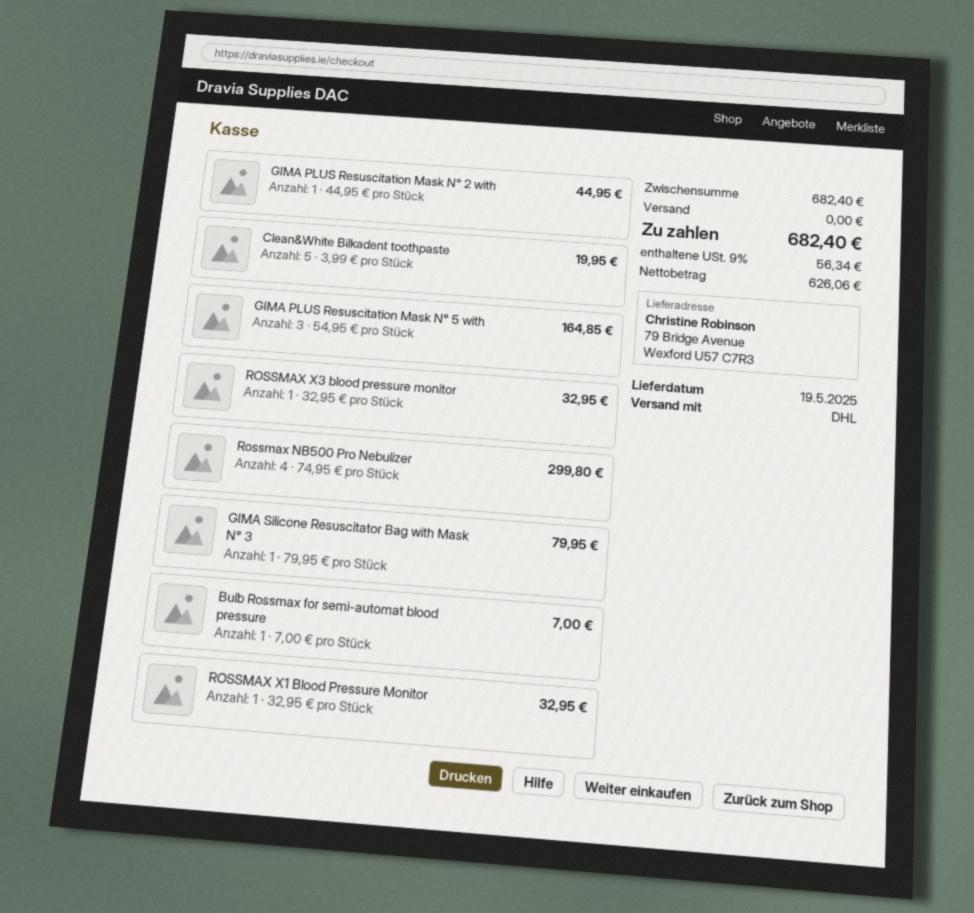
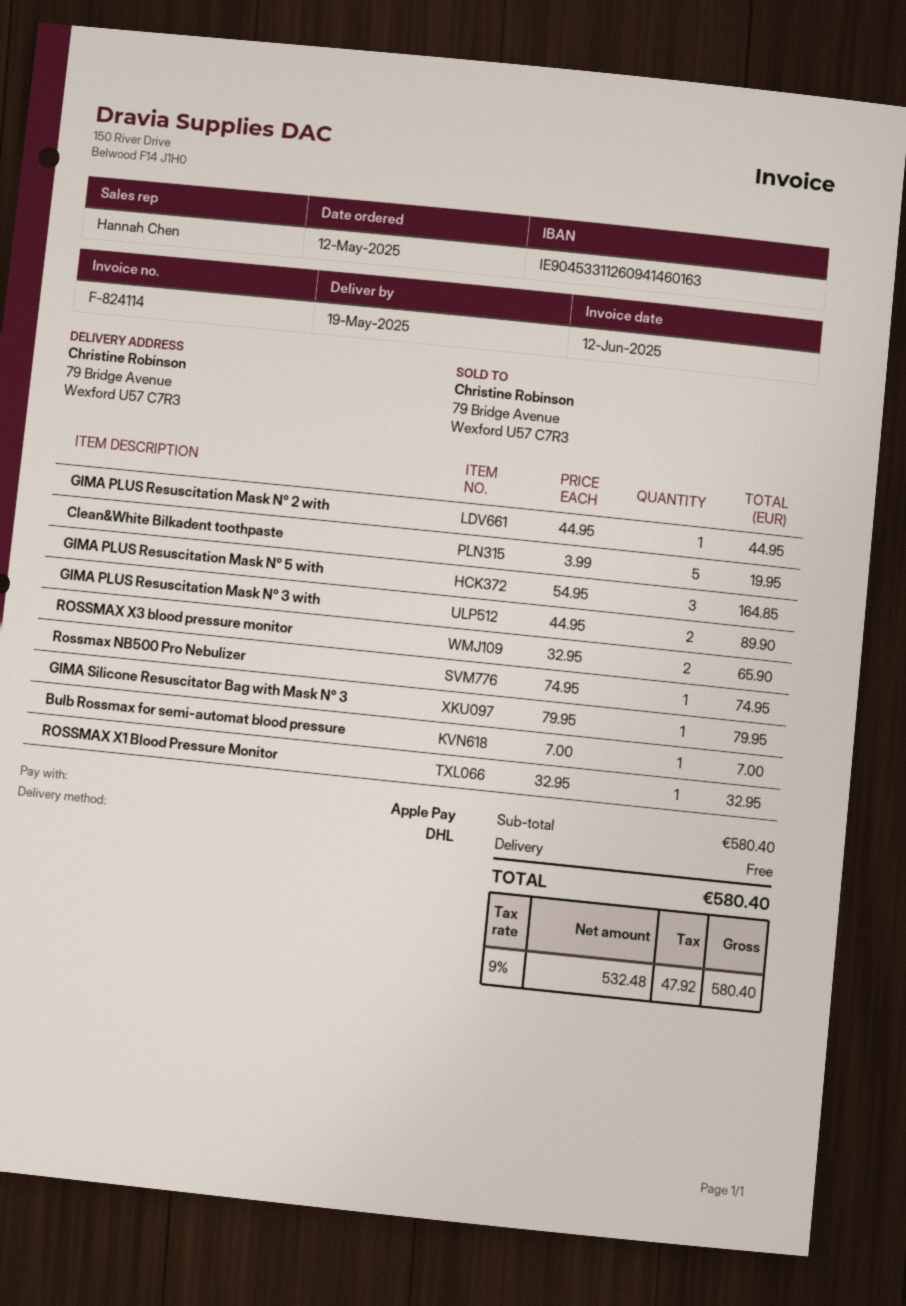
ROSSMAX X3 blood pressure monitor: 1 x 32.95 = 32.95 -> 2 x 32.95 = 65.90
Rossmax NB500 Pro Nebulizer: 4 x 74.95 = 299.80 -> 1 x 74.95 = 74.95
GIMA PLUS Resuscitation Mask N° 3 with: none -> 2 x 44.95 = 89.90
subtotal: 682.40 -> 580.40
net: 626.06 -> 532.48
tax: 9% = 56.34 -> 9% = 47.92
total: 682.40 -> 580.40

